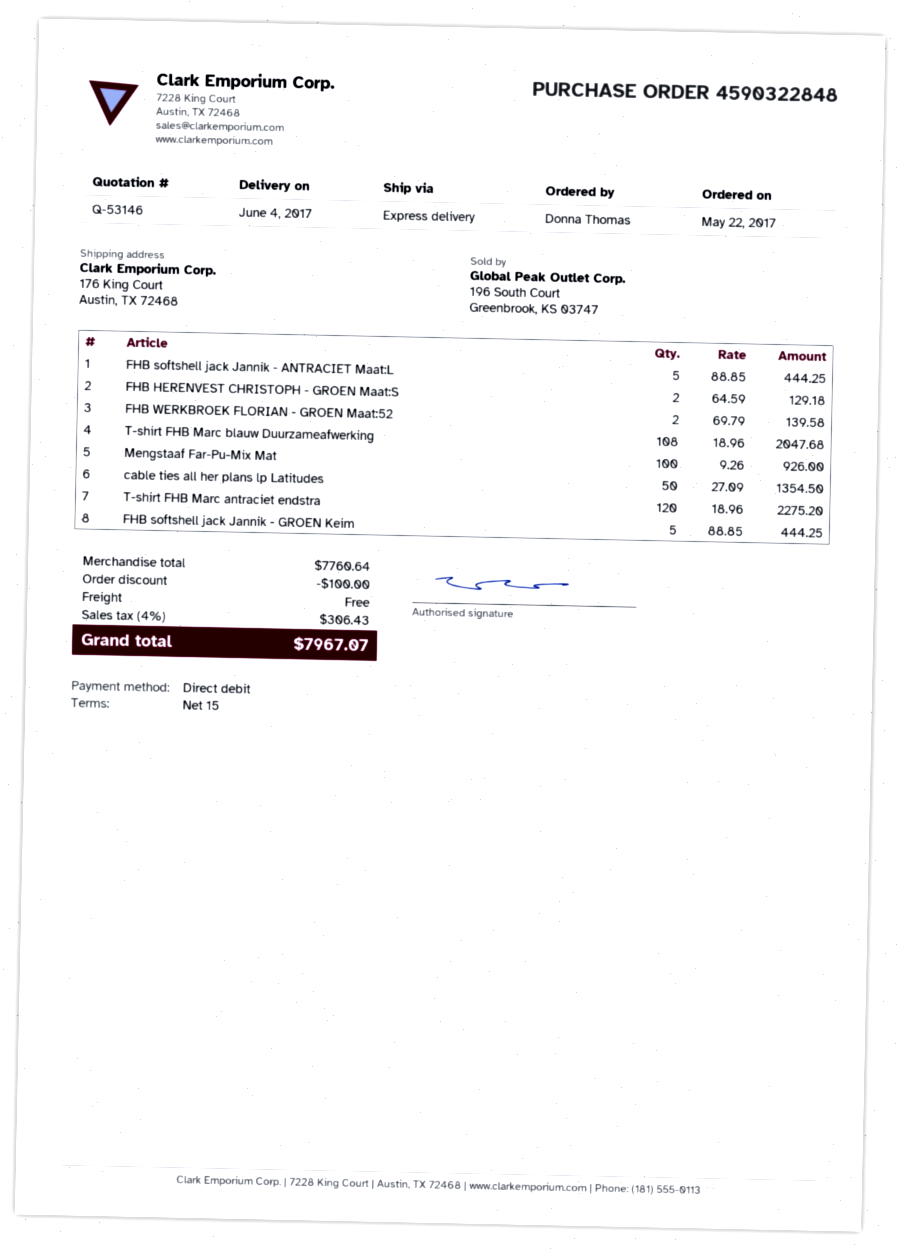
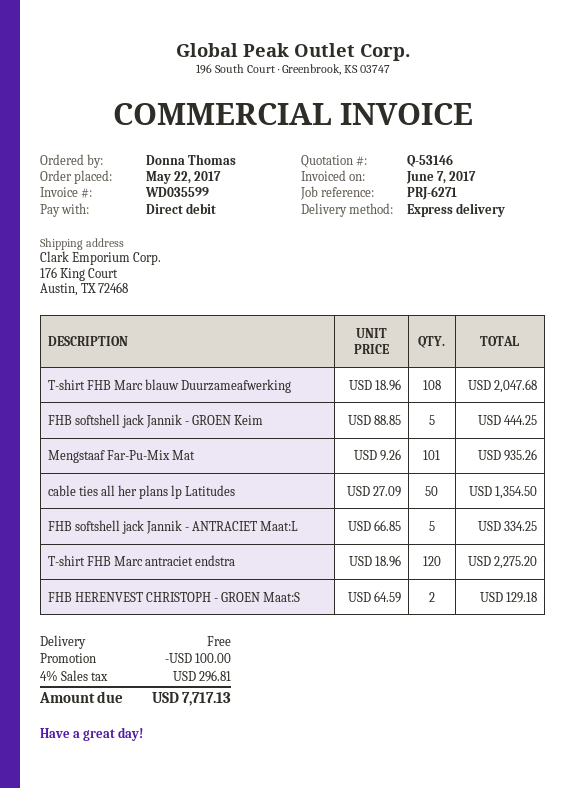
FHB softshell jack Jannik - ANTRACIET Maat:L: 5 x 88.85 = 444.25 -> 5 x 66.85 = 334.25
FHB WERKBROEK FLORIAN - GROEN Maat:52: 2 x 69.79 = 139.58 -> none
Mengstaaf Far-Pu-Mix Mat: 100 x 9.26 = 926.00 -> 101 x 9.26 = 935.26
tax: 4% = 306.43 -> 4% = 296.81
total: 7967.07 -> 7717.13

